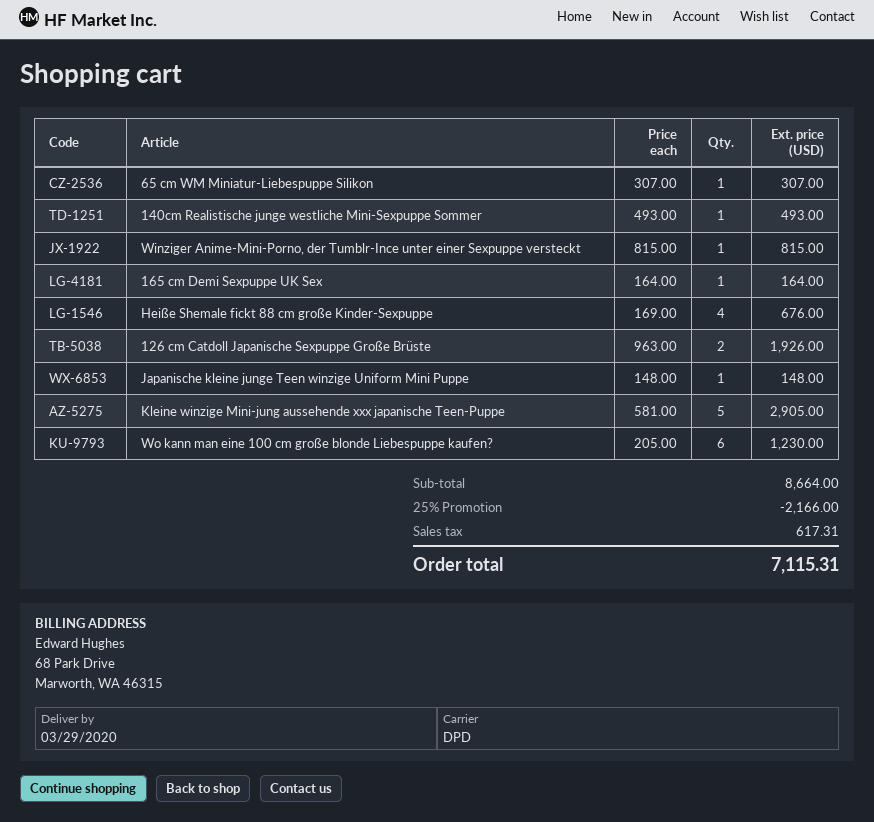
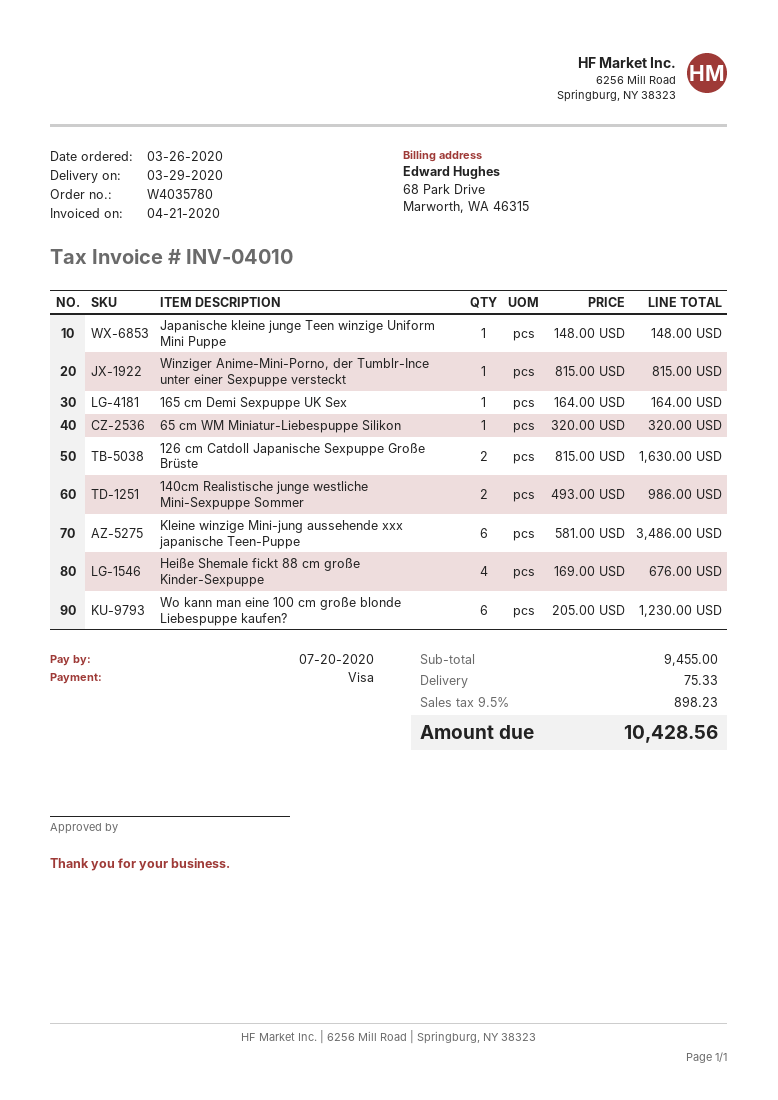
65 cm WM Miniatur-Liebespuppe Silikon: 1 x 307.00 = 307.00 -> 1 x 320.00 = 320.00
140cm Realistische junge westliche Mini-Sexpuppe Sommer: 1 x 493.00 = 493.00 -> 2 x 493.00 = 986.00
126 cm Catdoll Japanische Sexpuppe Große Brüste: 2 x 963.00 = 1926.00 -> 2 x 815.00 = 1630.00
Kleine winzige Mini-jung aussehende xxx japanische Teen-Puppe: 5 x 581.00 = 2905.00 -> 6 x 581.00 = 3486.00
subtotal: 8664.00 -> 9455.00
discount: 25% = 2166.00 -> none
shipping: none -> 75.33
tax: 617.31 -> 898.23
total: 7115.31 -> 10428.56

